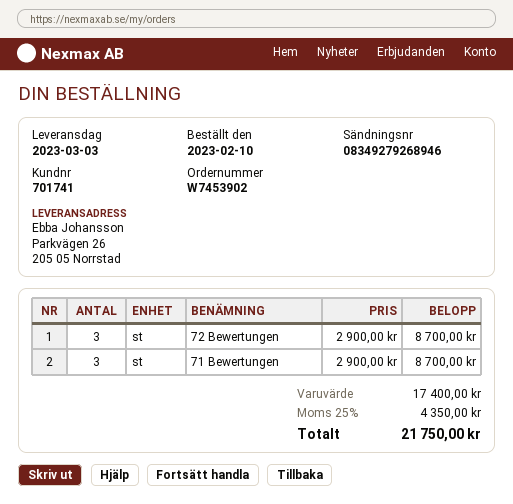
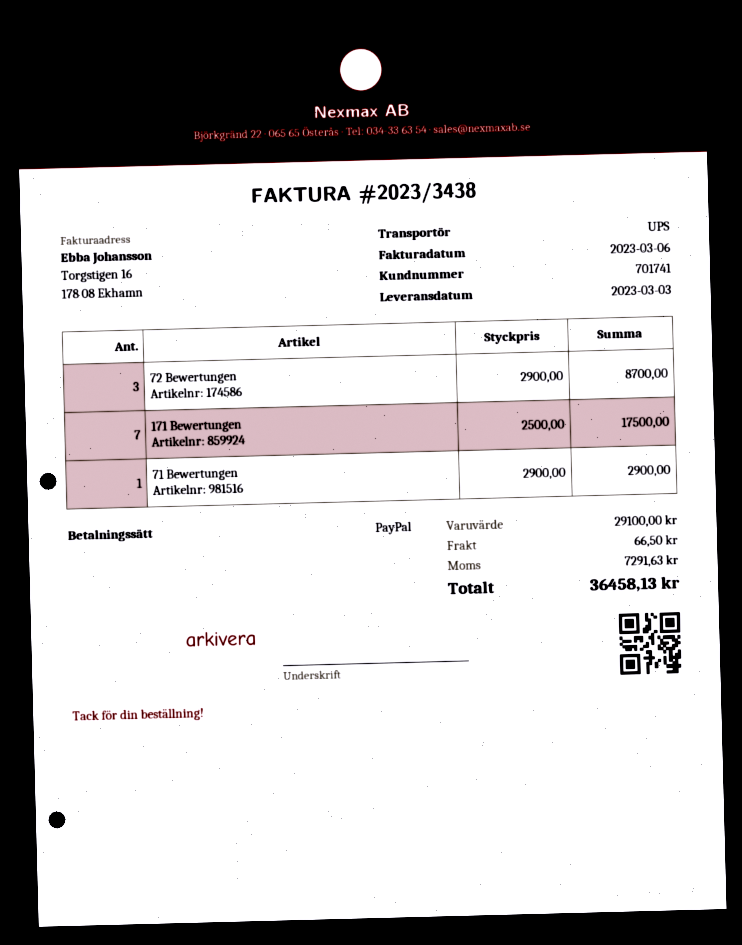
71 Bewertungen: 3 x 2900.00 = 8700.00 -> 1 x 2900.00 = 2900.00
171 Bewertungen: none -> 7 x 2500.00 = 17500.00
subtotal: 17400.00 -> 29100.00
shipping: none -> 66.50
tax: 4350.00 -> 7291.63
total: 21750.00 -> 36458.13

